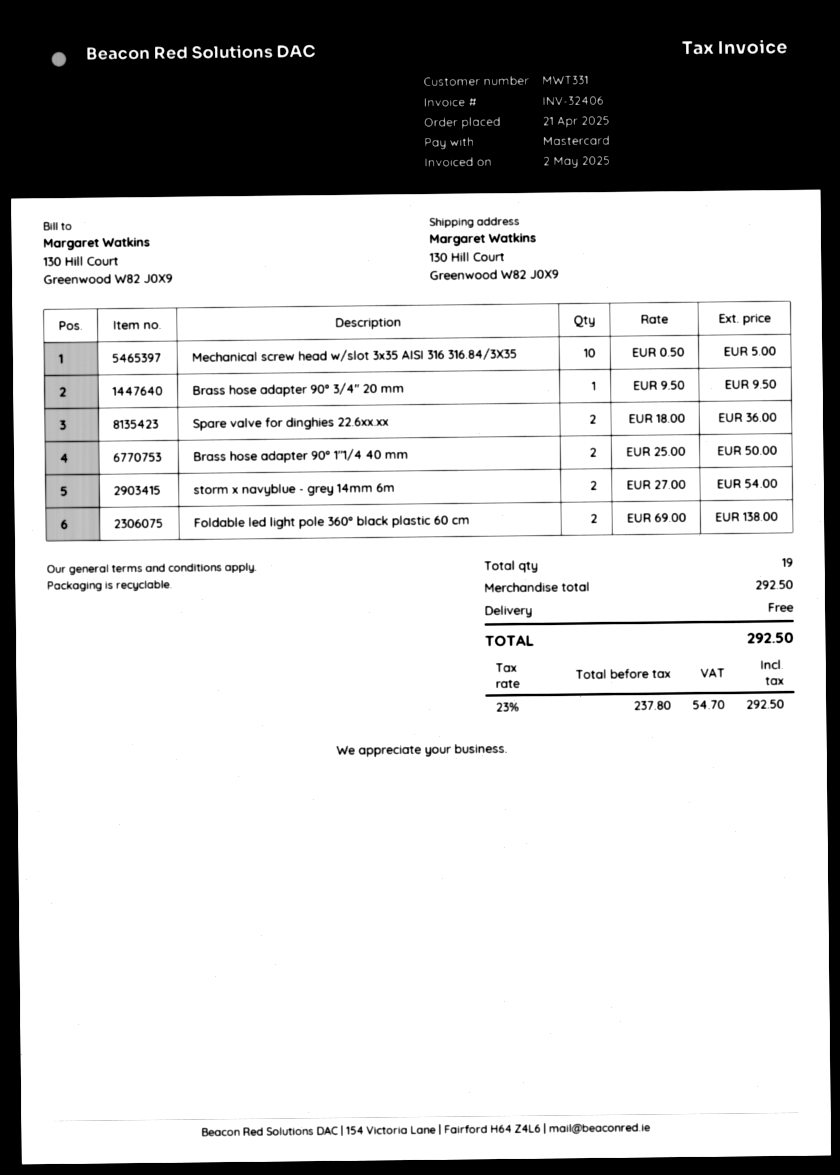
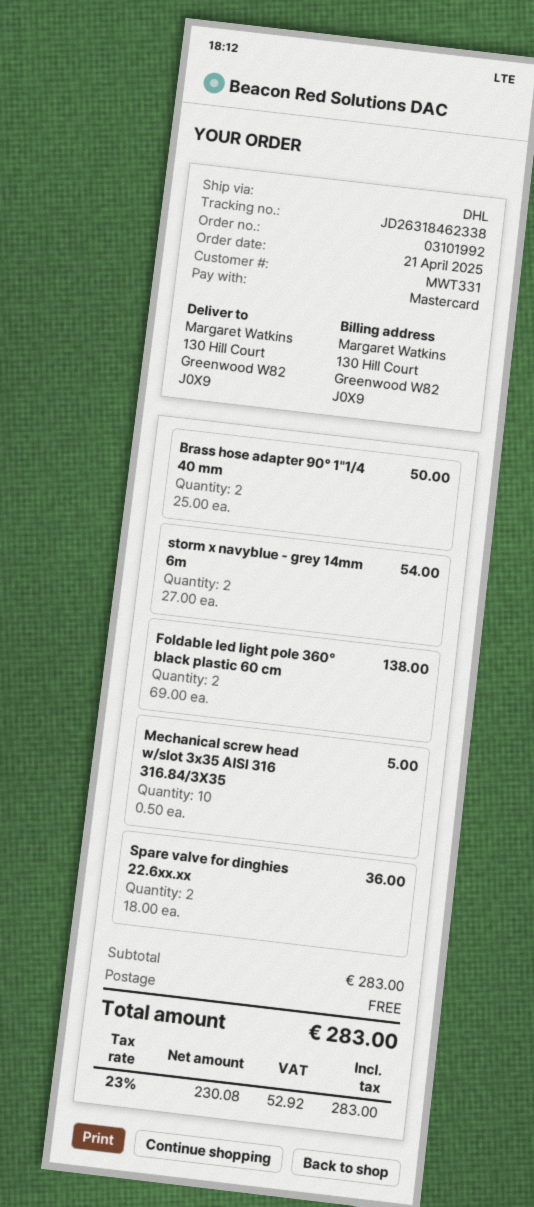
Brass hose adapter 90° 3/4" 20 mm: 1 x 9.50 = 9.50 -> none
subtotal: 292.50 -> 283.00
net: 237.80 -> 230.08
tax: 23% = 54.70 -> 23% = 52.92
total: 292.50 -> 283.00

